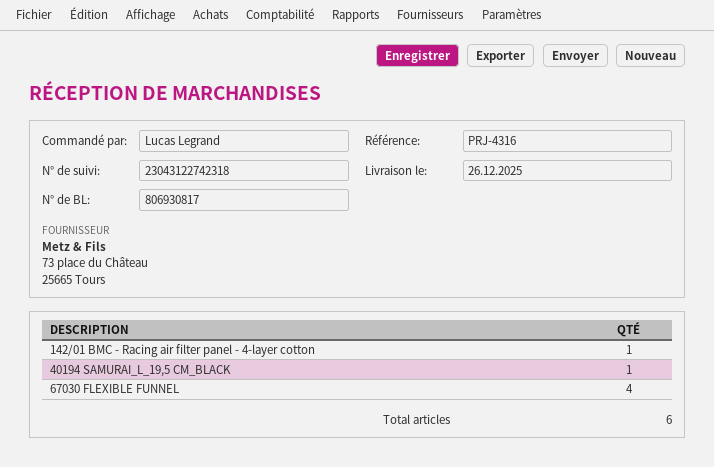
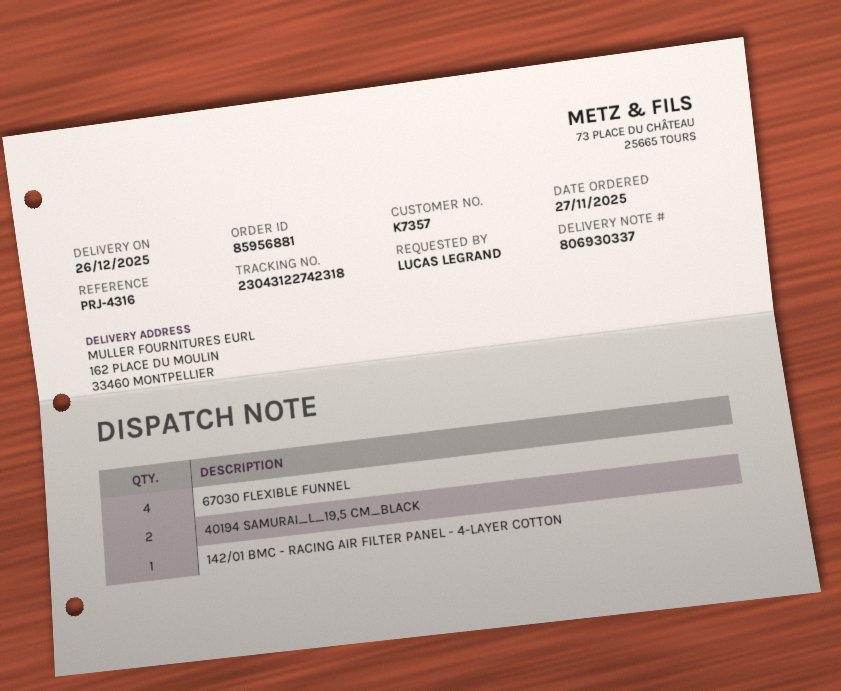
delivery note number: 806930817 -> 806930337
40194 SAMURAI_L_19,5 CM_BLACK: 1 -> 2

